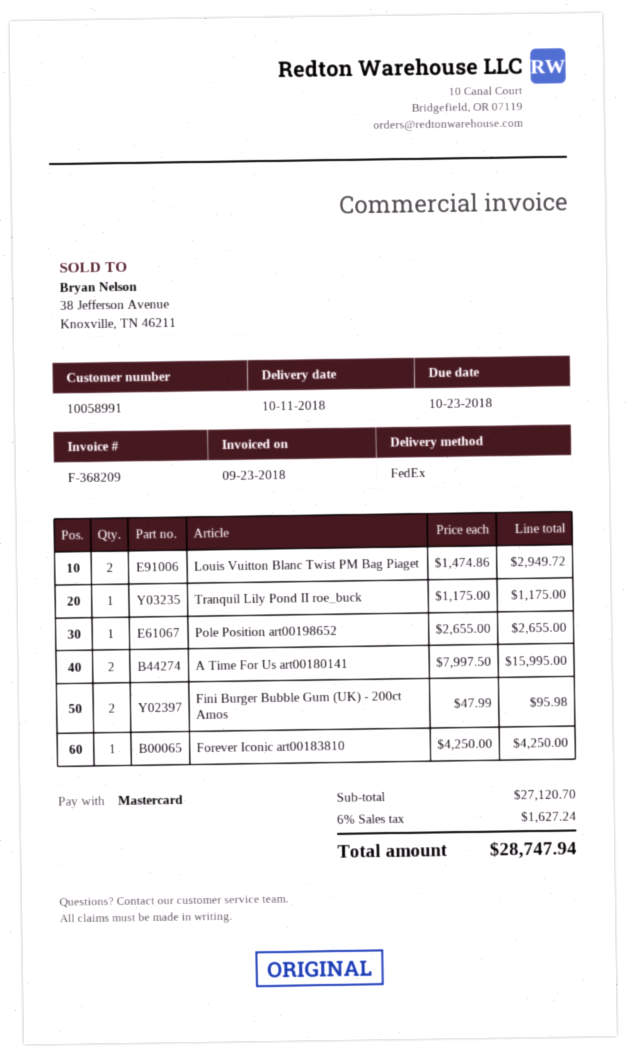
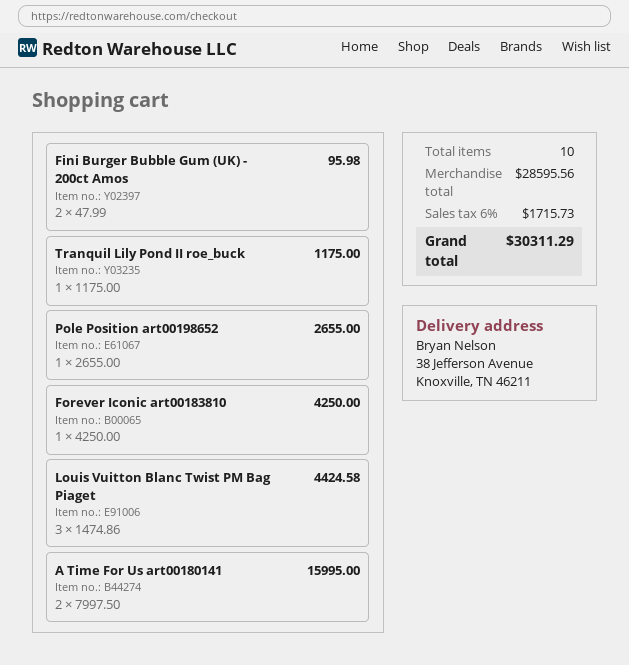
Louis Vuitton Blanc Twist PM Bag Piaget: 2 x 1474.86 = 2949.72 -> 3 x 1474.86 = 4424.58
subtotal: 27120.70 -> 28595.56
tax: 6% = 1627.24 -> 6% = 1715.73
total: 28747.94 -> 30311.29

